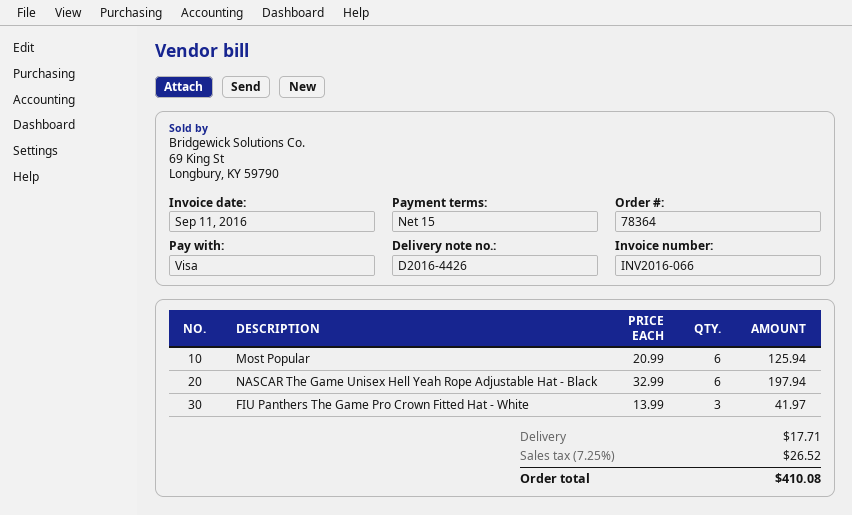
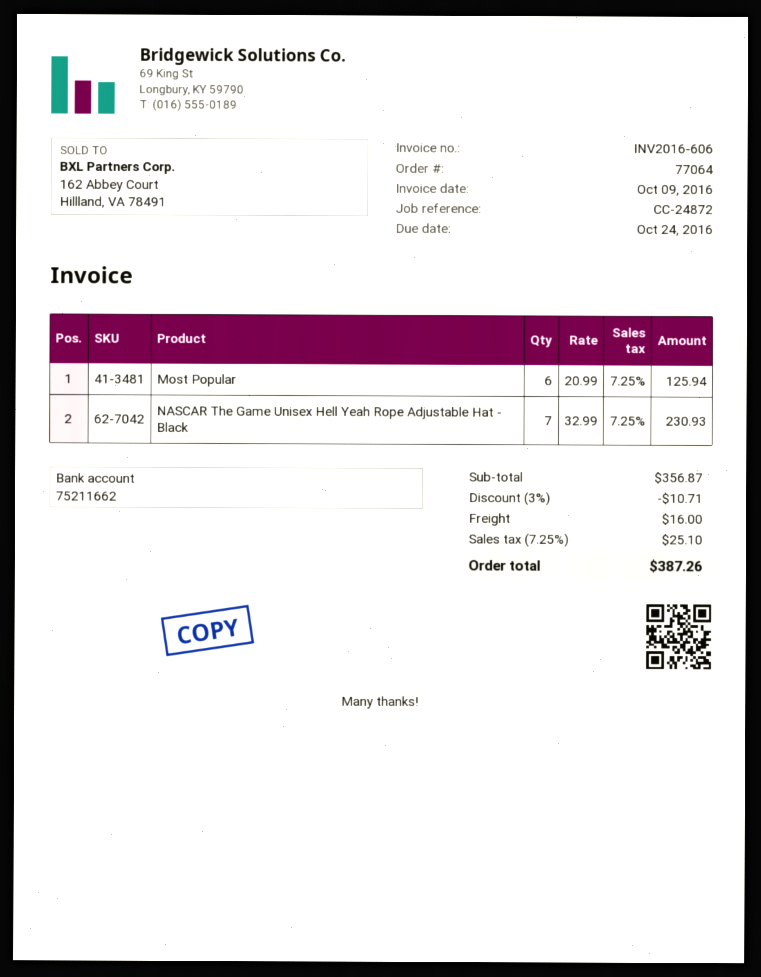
order number: 78364 -> 77064
invoice number: INV2016-066 -> INV2016-606
invoice date: 2016-09-11 -> 2016-10-09
NASCAR The Game Unisex Hell Yeah Rope Adjustable Hat - Black: 6 x 32.99 = 197.94 -> 7 x 32.99 = 230.93
FIU Panthers The Game Pro Crown Fitted Hat - White: 3 x 13.99 = 41.97 -> none
discount: none -> 3% = 10.71
shipping: 17.71 -> 16.00
tax: 7.25% = 26.52 -> 7.25% = 25.10
total: 410.08 -> 387.26

